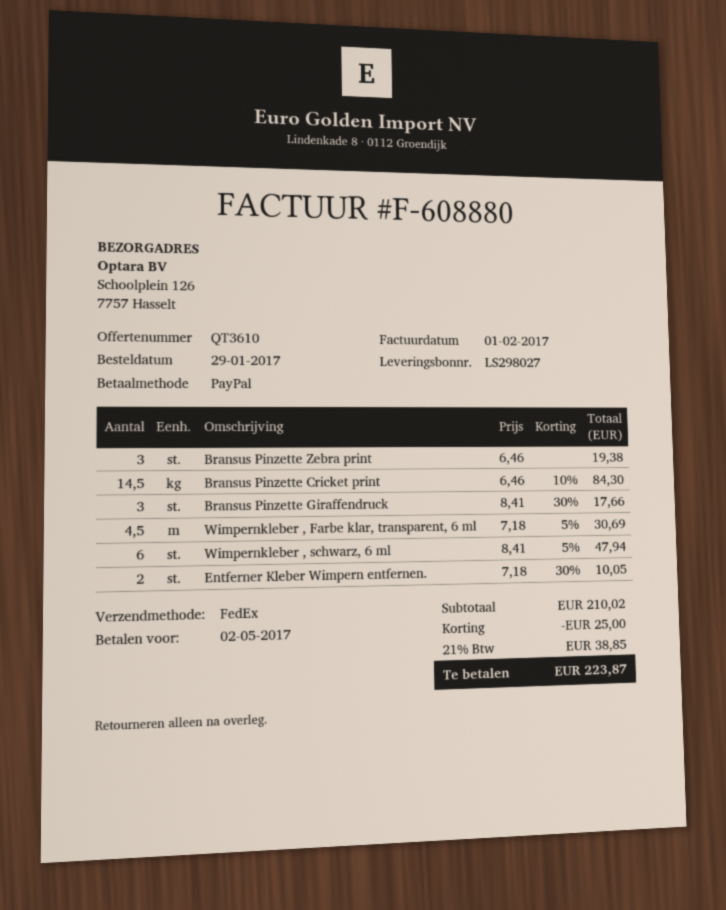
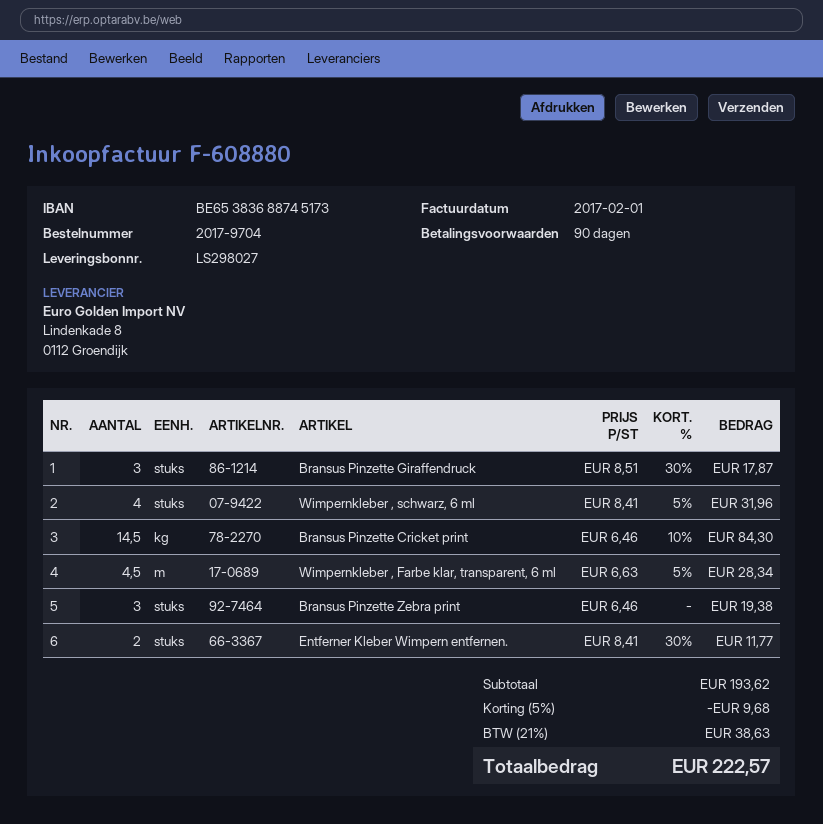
Bransus Pinzette Giraffendruck: 3 x 8.41 - 30% = 17.66 -> 3 x 8.51 - 30% = 17.87
Wimpernkleber , Farbe klar, transparent, 6 ml: 4.5 x 7.18 - 5% = 30.69 -> 4.5 x 6.63 - 5% = 28.34
Wimpernkleber , schwarz, 6 ml: 6 x 8.41 - 5% = 47.94 -> 4 x 8.41 - 5% = 31.96
Entferner Kleber Wimpern entfernen.: 2 x 7.18 - 30% = 10.05 -> 2 x 8.41 - 30% = 11.77
subtotal: 210.02 -> 193.62
discount: 25.00 -> 9.68
tax: 21% = 38.85 -> 21% = 38.63
total: 223.87 -> 222.57

